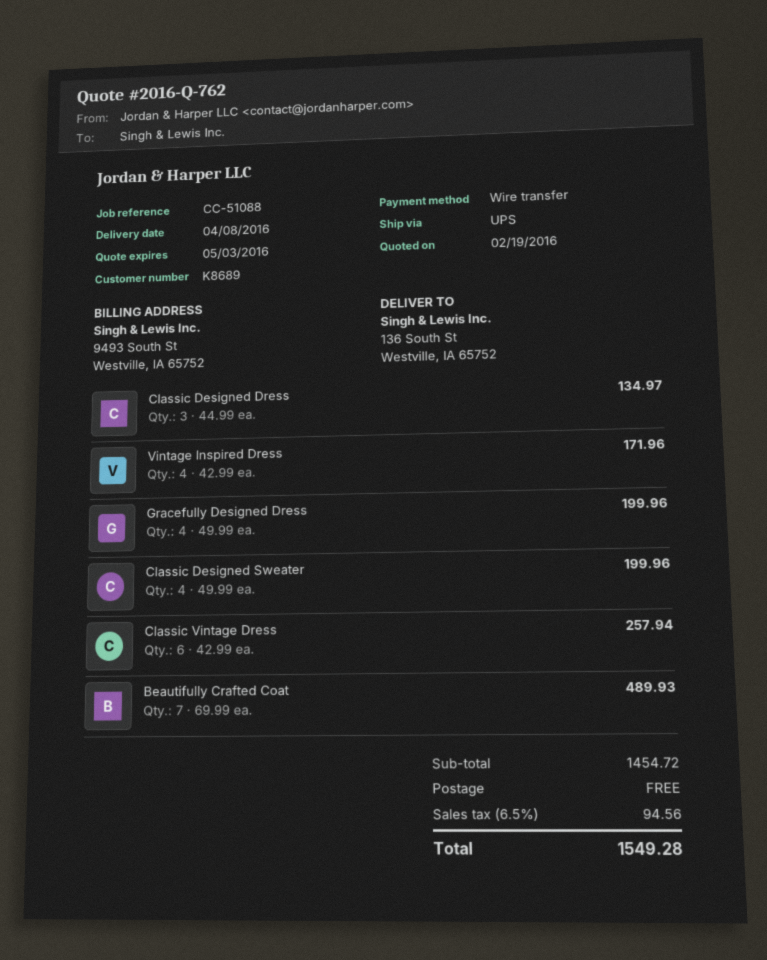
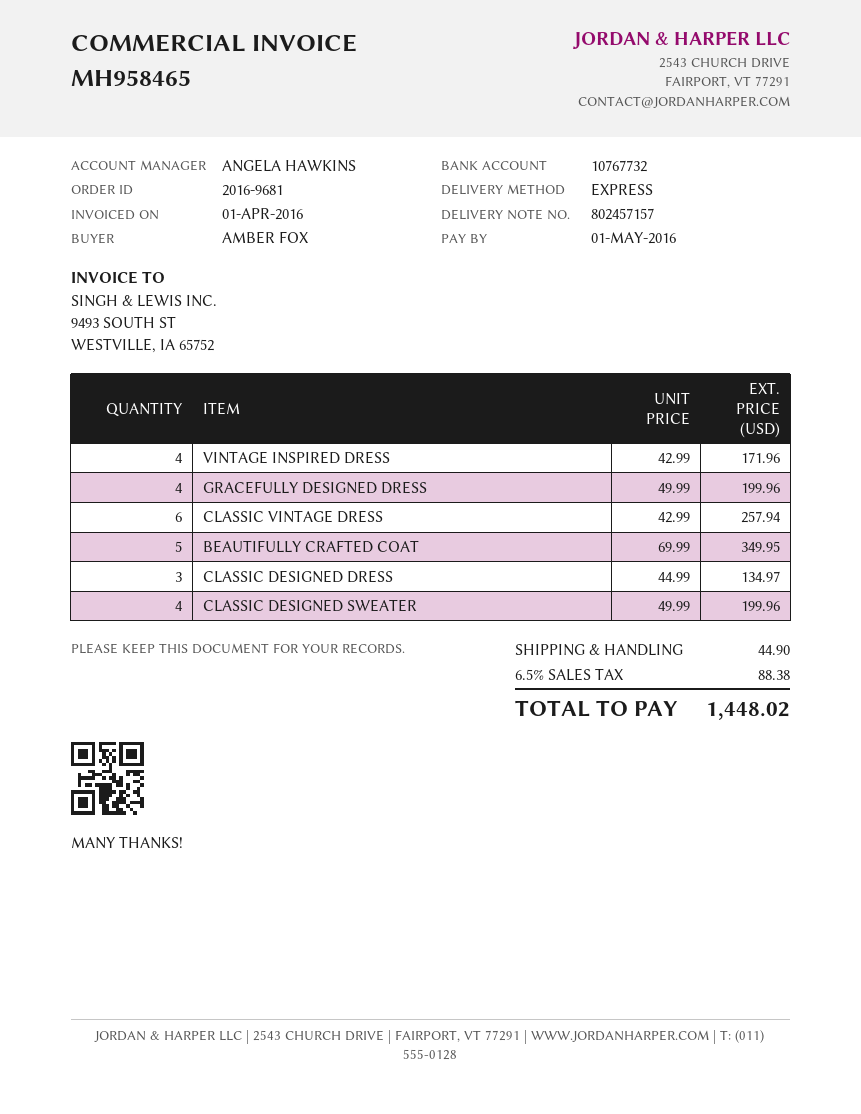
shipping method: UPS -> express
Beautifully Crafted Coat: 7 x 69.99 = 489.93 -> 5 x 69.99 = 349.95
shipping: 0.00 -> 44.90
tax: 6.5% = 94.56 -> 6.5% = 88.38
total: 1549.28 -> 1448.02

